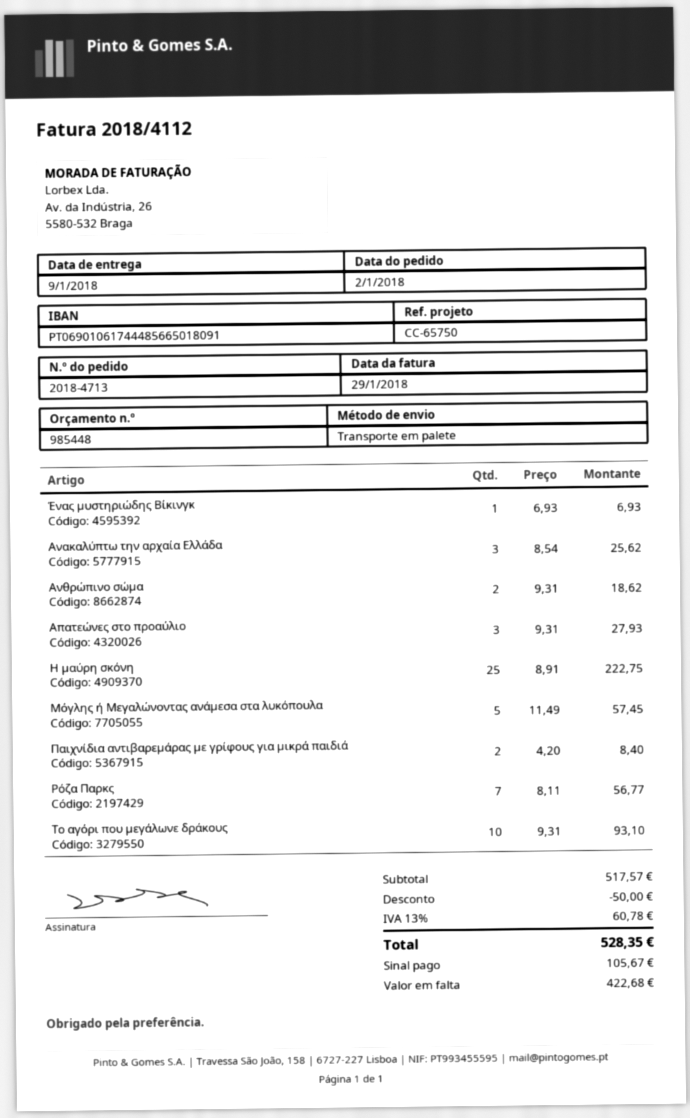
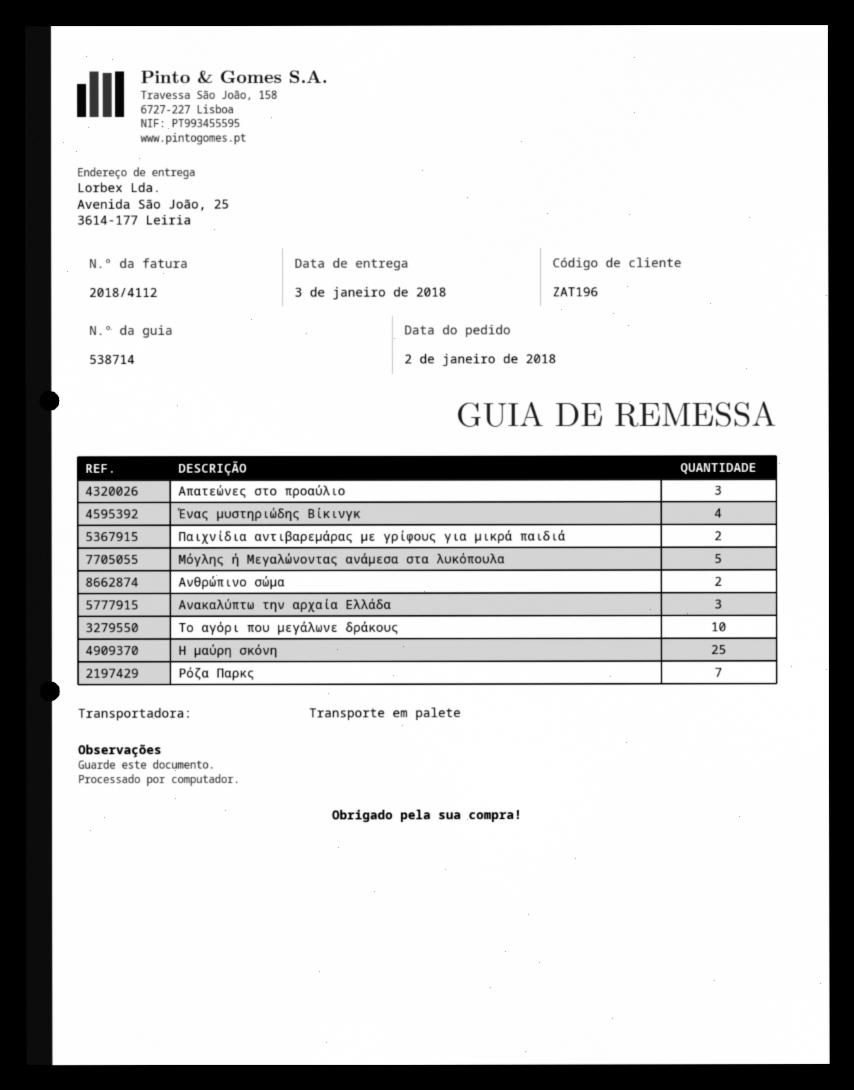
delivery date: 2018-01-09 -> 2018-01-03
Ένας μυστηριώδης Βίκινγκ: 1 -> 4

